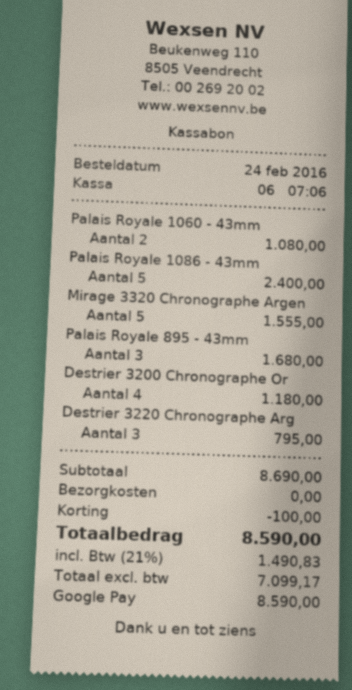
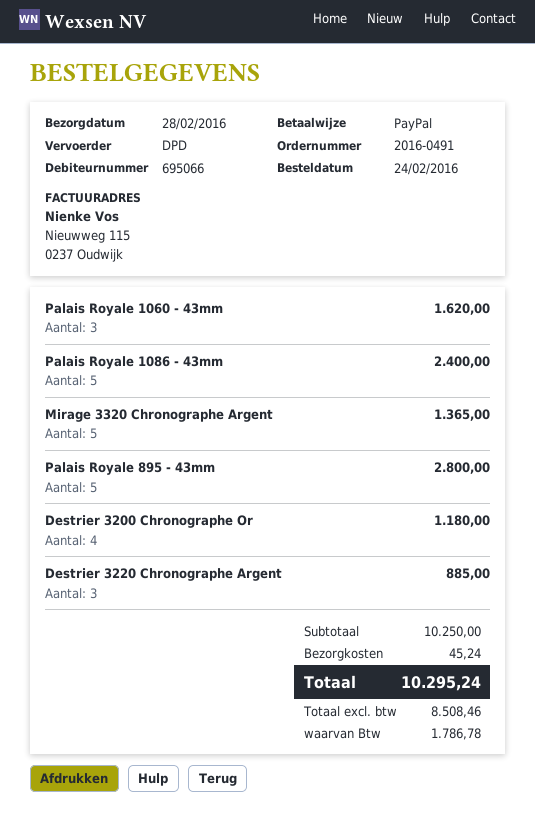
payment method: Google Pay -> PayPal
Palais Royale 1060 - 43mm: 2 for 1080.00 -> 3 for 1620.00
Mirage 3320 Chronographe Argen: 5 for 1555.00 -> 5 for 1365.00
Palais Royale 895 - 43mm: 3 for 1680.00 -> 5 for 2800.00
Destrier 3220 Chronographe Arg: 3 for 795.00 -> 3 for 885.00
subtotal: 8690.00 -> 10250.00
discount: 100.00 -> none
shipping: 0.00 -> 45.24
net: 7099.17 -> 8508.46
tax: 1490.83 -> 1786.78
total: 8590.00 -> 10295.24

